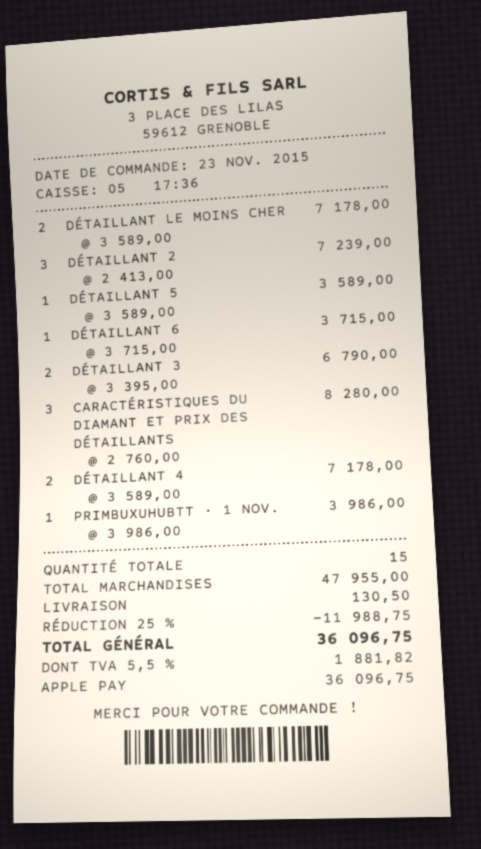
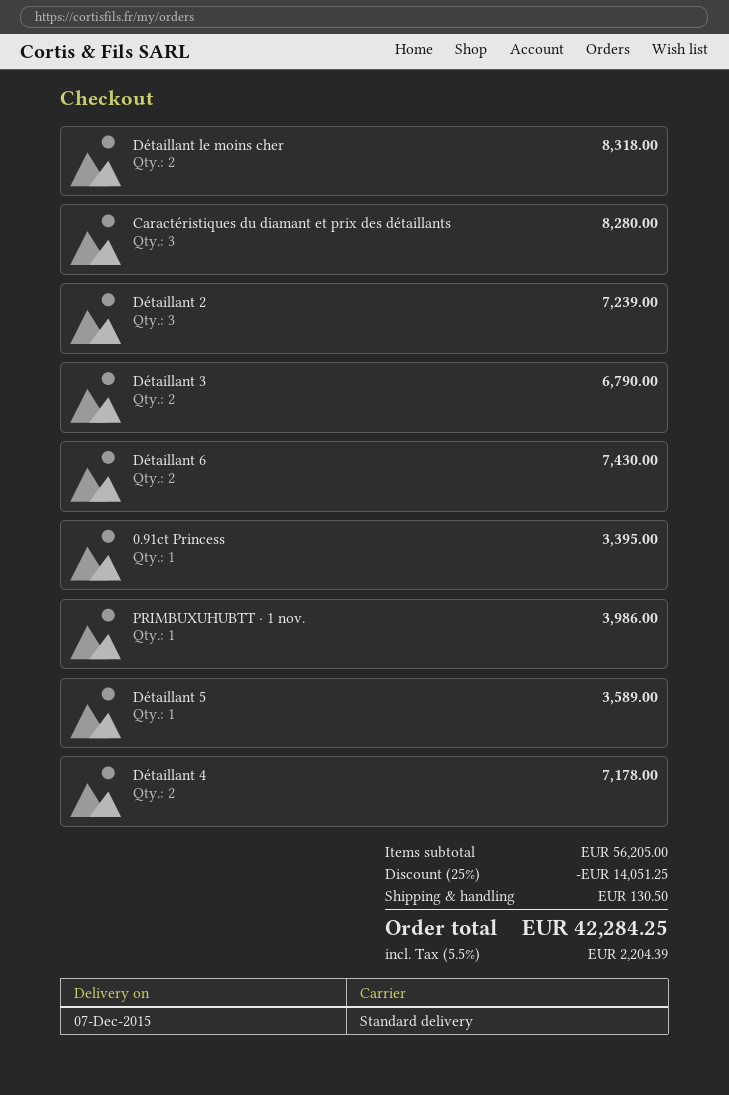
DÉTAILLANT LE MOINS CHER: 2 for 7178.00 -> 2 for 8318.00
DÉTAILLANT 6: 1 for 3715.00 -> 2 for 7430.00
0.91ct Princess: none -> 1 for 3395.00
subtotal: 47955.00 -> 56205.00
discount: 25% = 11988.75 -> 25% = 14051.25
tax: 5.5% = 1881.82 -> 5.5% = 2204.39
total: 36096.75 -> 42284.25

